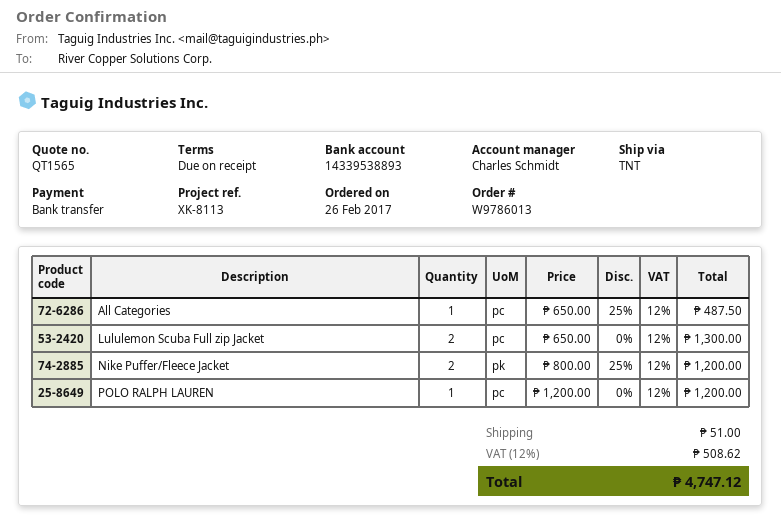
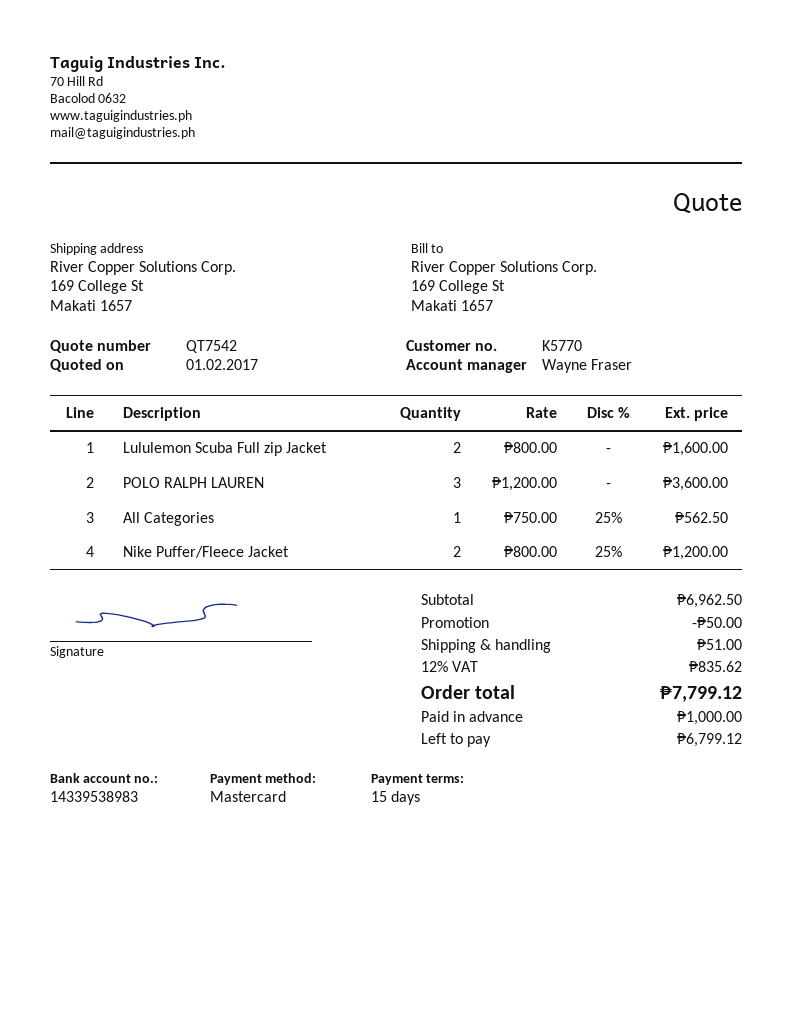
quote number: QT1565 -> QT7542
payment terms: on receipt -> 15 days
sales rep: Charles Schmidt -> Wayne Fraser
payment method: bank transfer -> Mastercard
bank account: 14339538893 -> 14339538983
All Categories: 1 x 650.00 - 25% = 487.50 -> 1 x 750.00 - 25% = 562.50
Lululemon Scuba Full zip Jacket: 2 x 650.00 = 1300.00 -> 2 x 800.00 = 1600.00
POLO RALPH LAUREN: 1 x 1200.00 = 1200.00 -> 3 x 1200.00 = 3600.00
discount: none -> 50.00
tax: 12% = 508.62 -> 12% = 835.62
total: 4747.12 -> 7799.12

